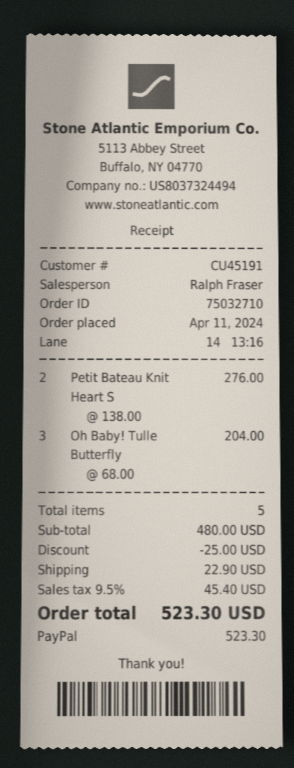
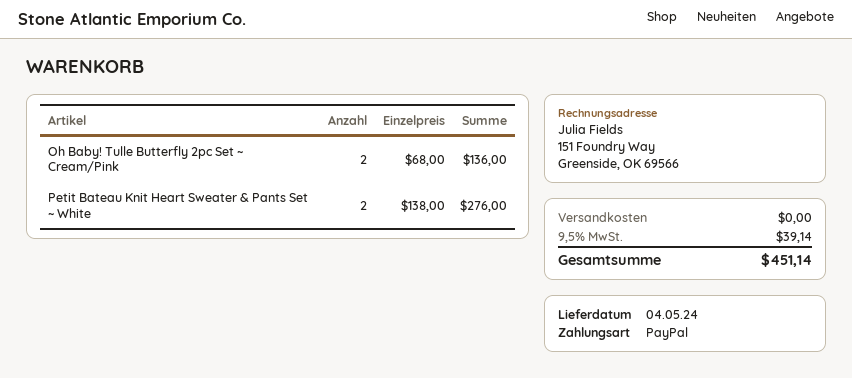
Oh Baby! Tulle Butterfly: 3 x 68.00 = 204.00 -> 2 x 68.00 = 136.00
discount: 25.00 -> none
shipping: 22.90 -> 0.00
tax: 9.5% = 45.40 -> 9.5% = 39.14
total: 523.30 -> 451.14

